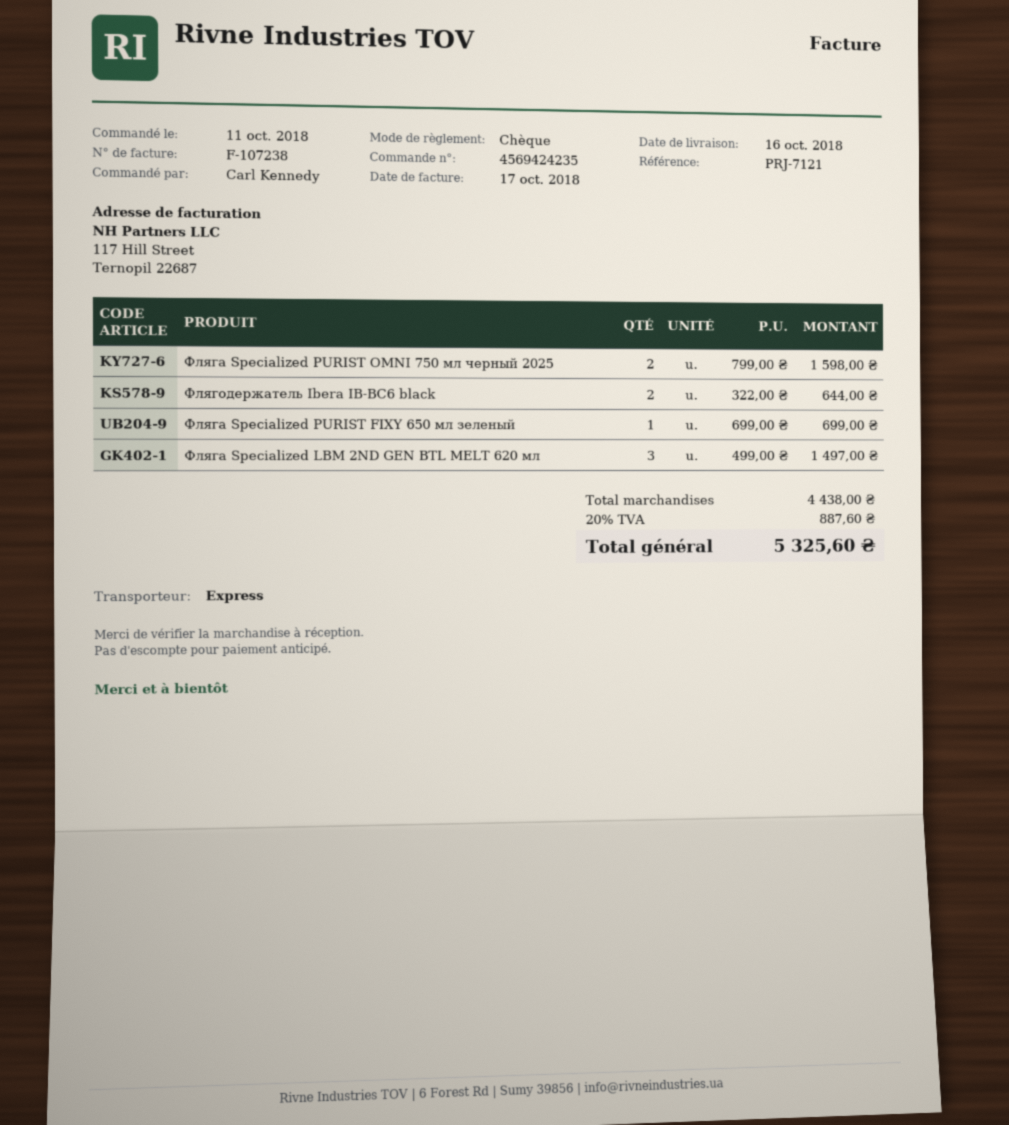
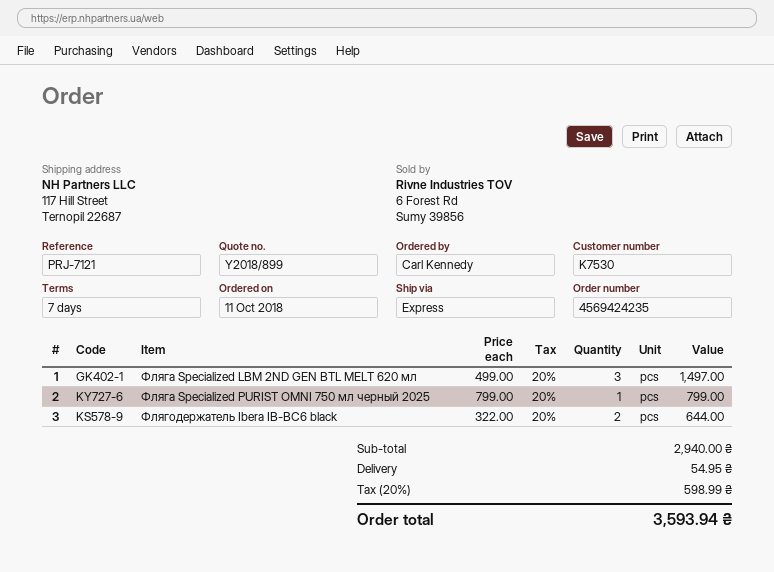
Фляга Specialized PURIST OMNI 750 мл черный 2025: 2 x 799.00 = 1598.00 -> 1 x 799.00 = 799.00
Фляга Specialized PURIST FIXY 650 мл зеленый: 1 x 699.00 = 699.00 -> none
subtotal: 4438.00 -> 2940.00
shipping: none -> 54.95
tax: 20% = 887.60 -> 20% = 598.99
total: 5325.60 -> 3593.94

